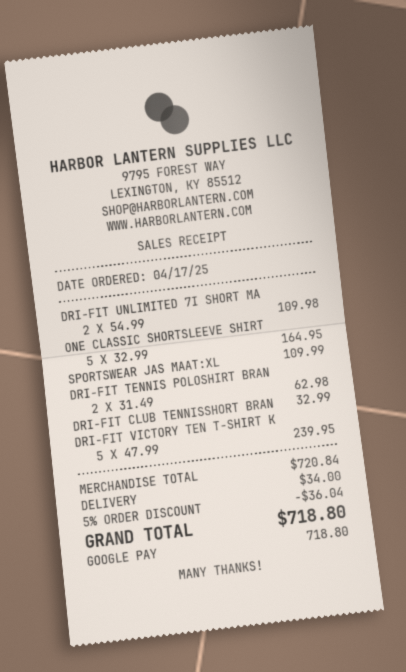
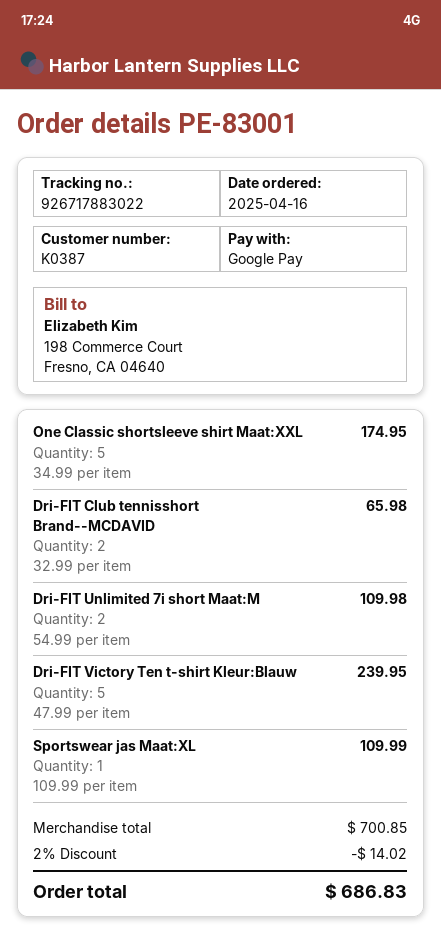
order date: 2025-04-17 -> 2025-04-16
ONE CLASSIC SHORTSLEEVE SHIRT: 5 x 32.99 = 164.95 -> 5 x 34.99 = 174.95
DRI-FIT TENNIS POLOSHIRT BRAN: 2 x 31.49 = 62.98 -> none
DRI-FIT CLUB TENNISSHORT BRAN: 1 x 32.99 = 32.99 -> 2 x 32.99 = 65.98
subtotal: 720.84 -> 700.85
discount: 5% = 36.04 -> 2% = 14.02
shipping: 34.00 -> none
total: 718.80 -> 686.83

